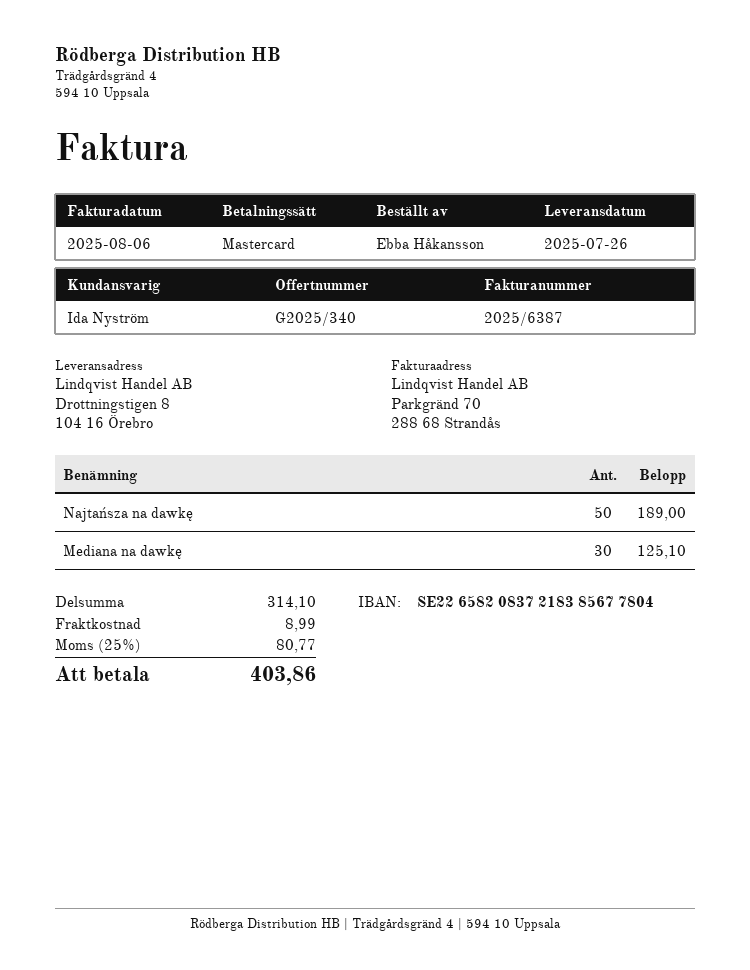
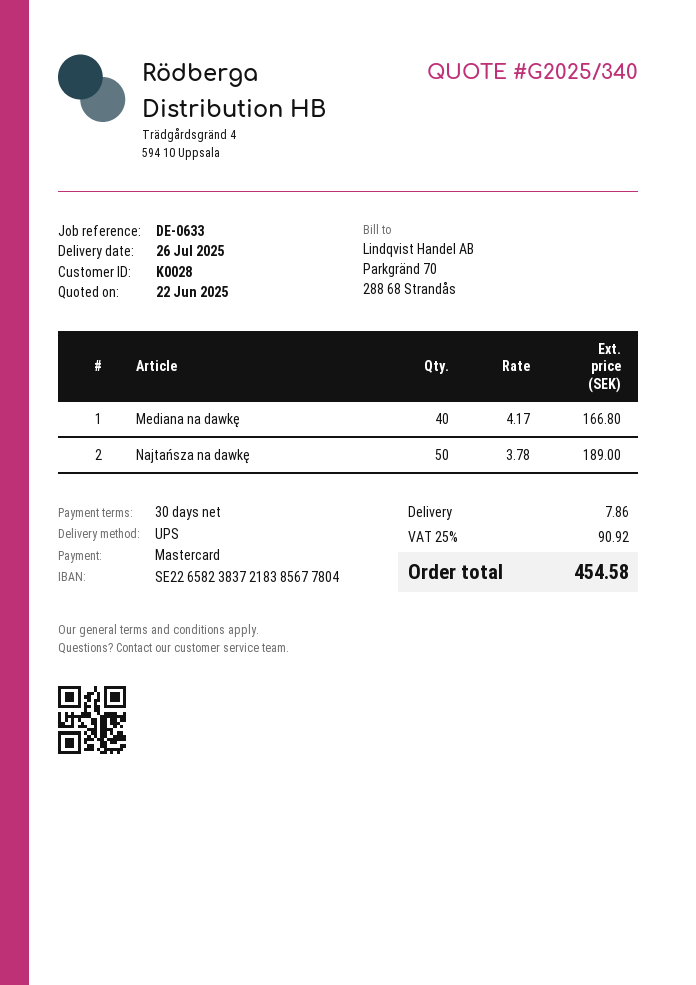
bank account: SE2265820837218385677804 -> SE2265823837218385677804
Mediana na dawkę: 30 for 125.10 -> 40 for 166.80
shipping: 8.99 -> 7.86
tax: 25% = 80.77 -> 25% = 90.92
total: 403.86 -> 454.58

